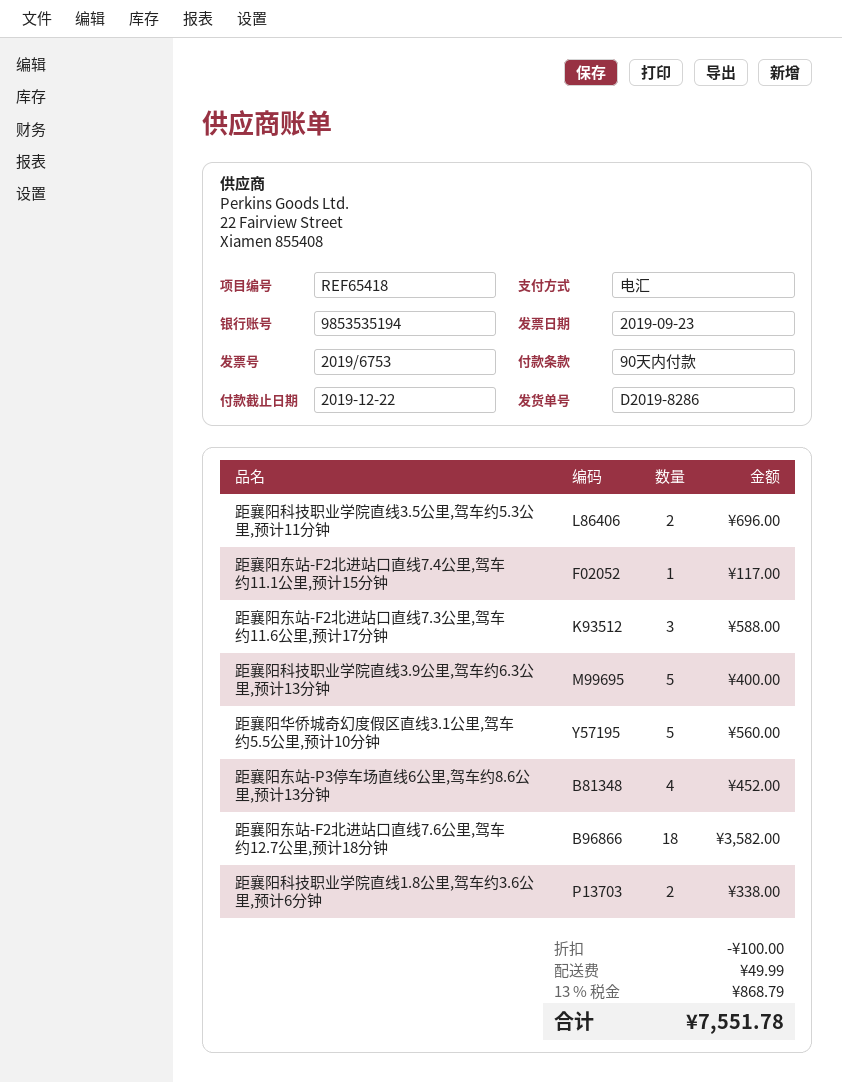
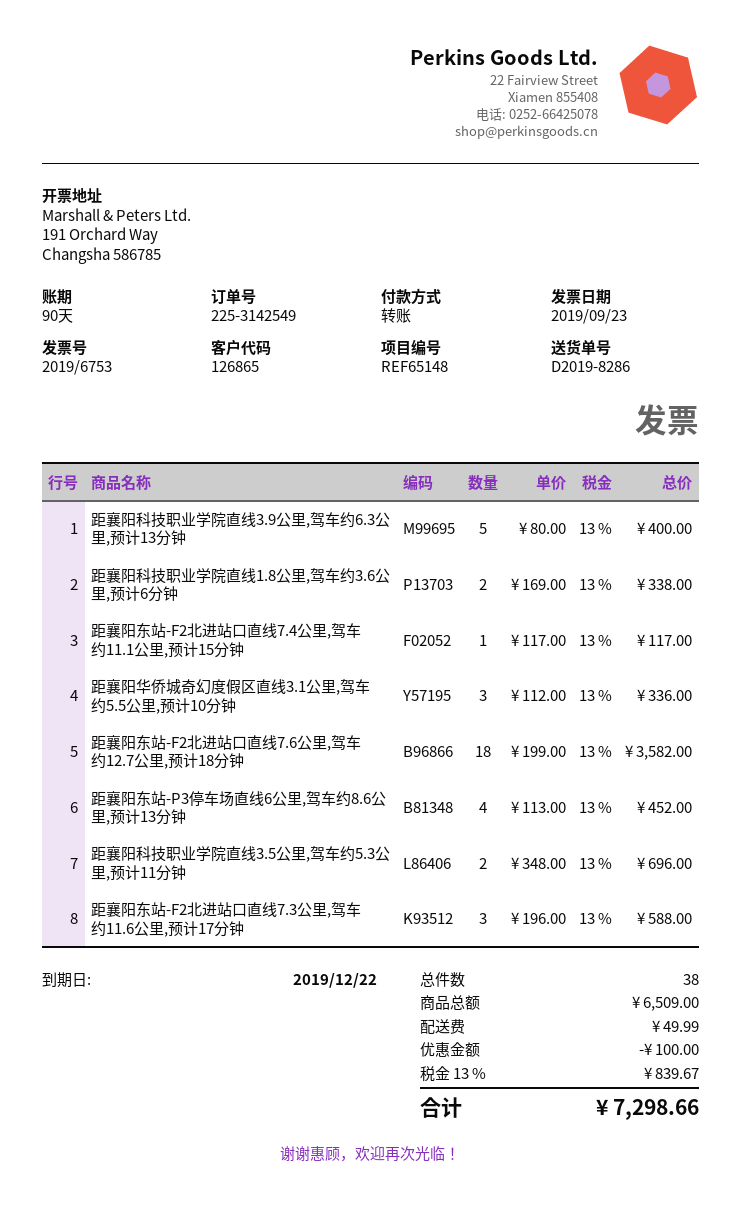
reference: REF65418 -> REF65148
距襄阳华侨城奇幻度假区直线3.1公里,驾车约5.5公里,预计10分钟: 5 for 560.00 -> 3 for 336.00
tax: 13% = 868.79 -> 13% = 839.67
total: 7551.78 -> 7298.66

